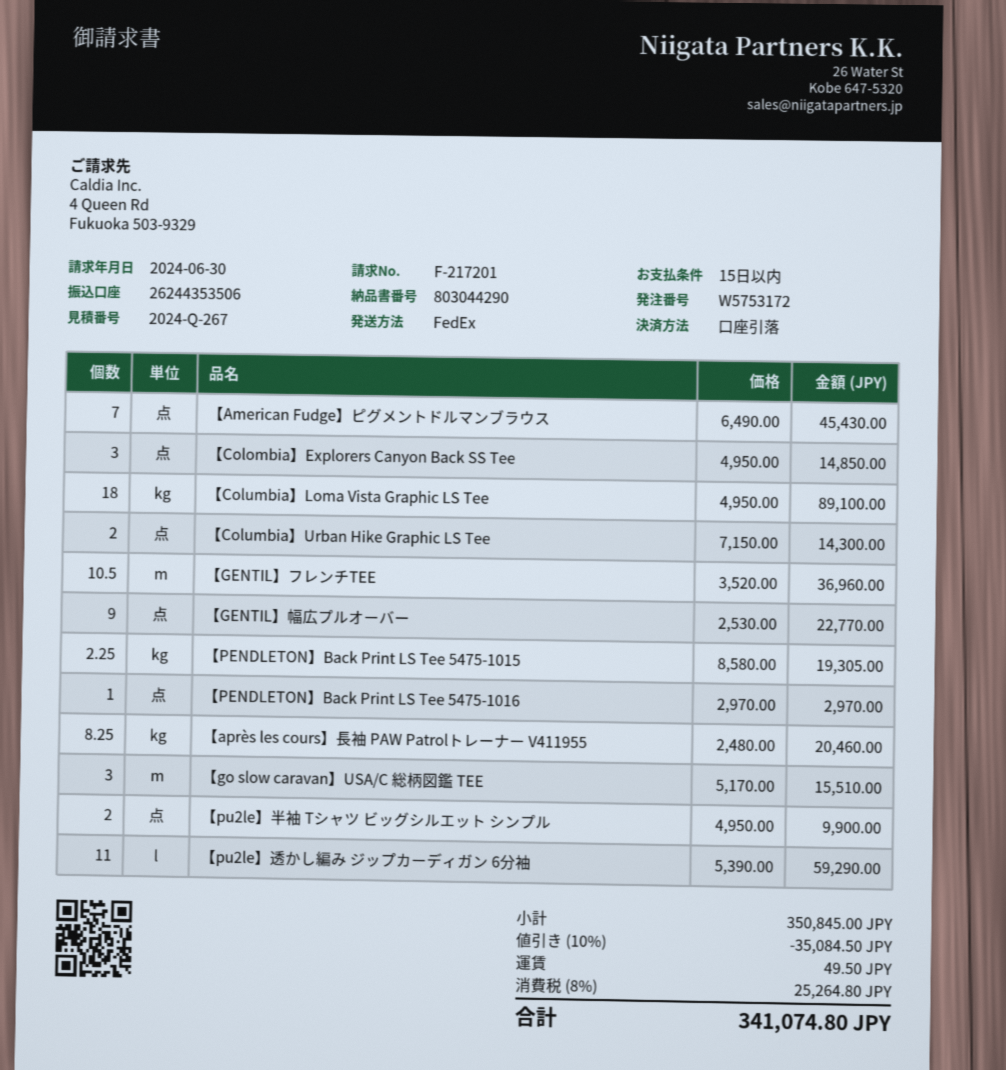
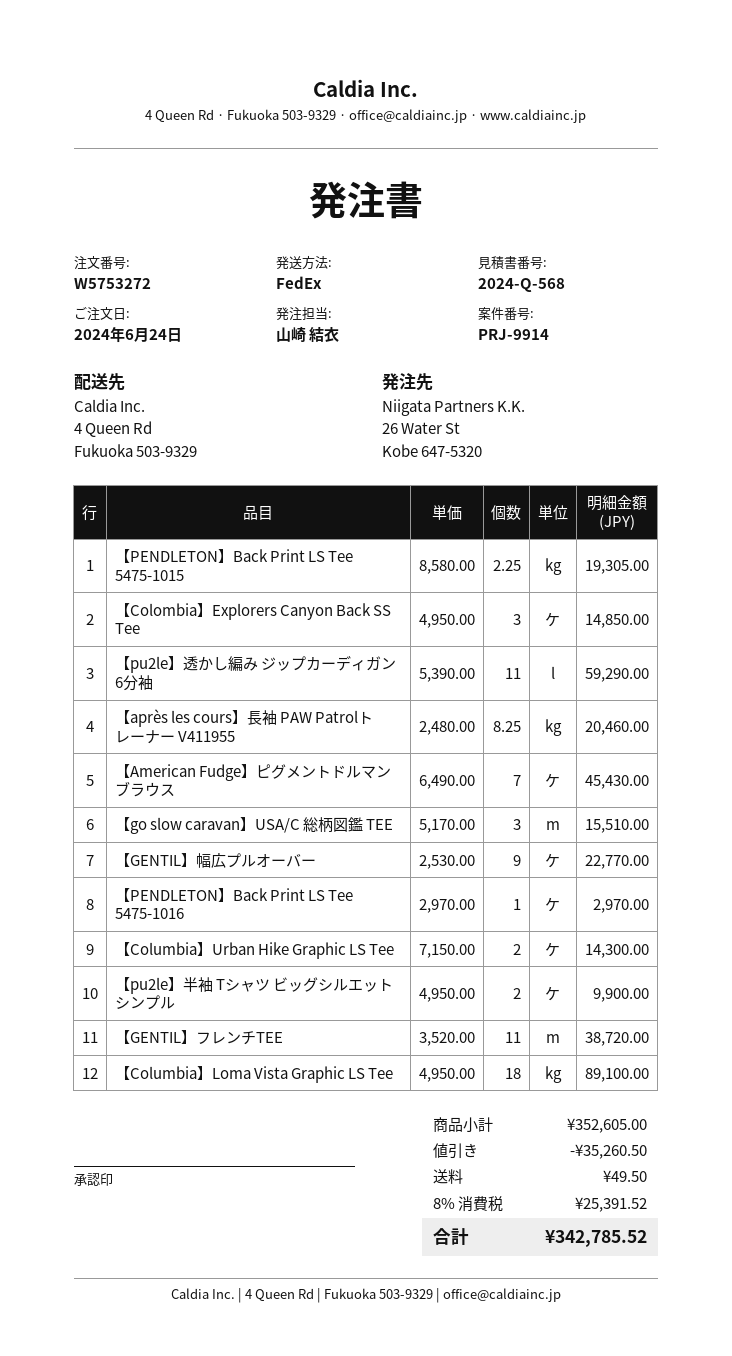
quote number: 2024-Q-267 -> 2024-Q-568
order number: W5753172 -> W5753272
【GENTIL】フレンチTEE: 10.5 x 3520.00 = 36960.00 -> 11 x 3520.00 = 38720.00
subtotal: 350845.00 -> 352605.00
discount: 35084.50 -> 35260.50
tax: 8% = 25264.80 -> 8% = 25391.52
total: 341074.80 -> 342785.52

